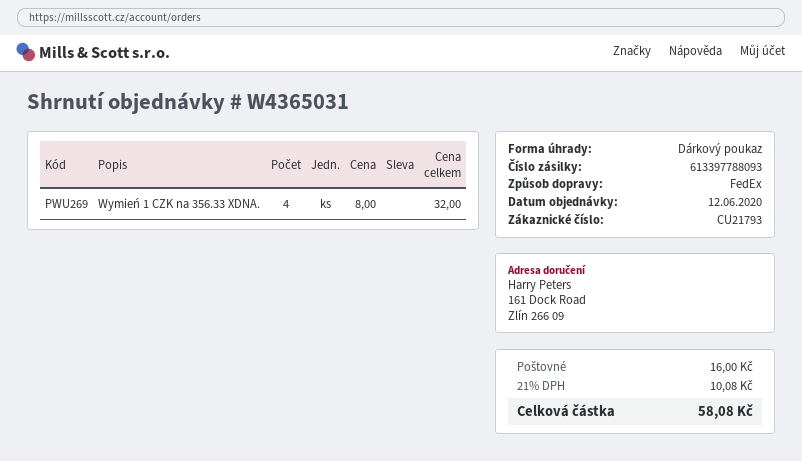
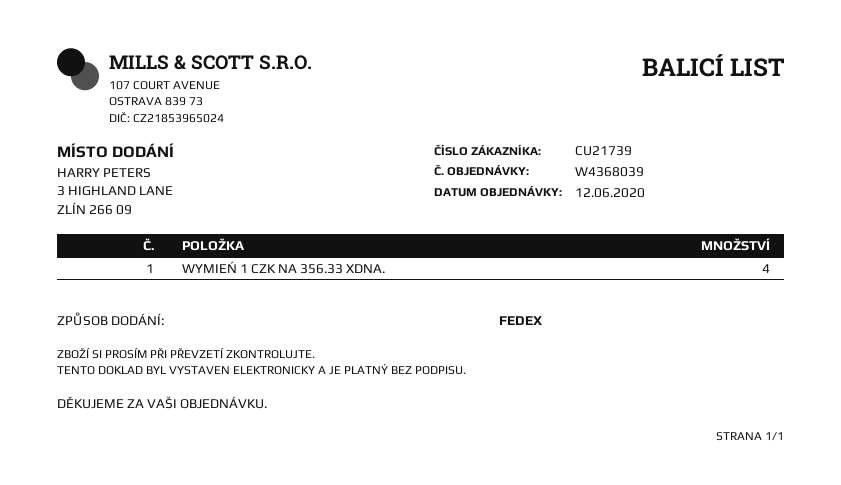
order number: W4365031 -> W4368039
customer number: CU21793 -> CU21739
ship to: 161 Dock Road, Zlín 266 09 -> 3 HIGHLAND LANE, ZLÍN 266 09

